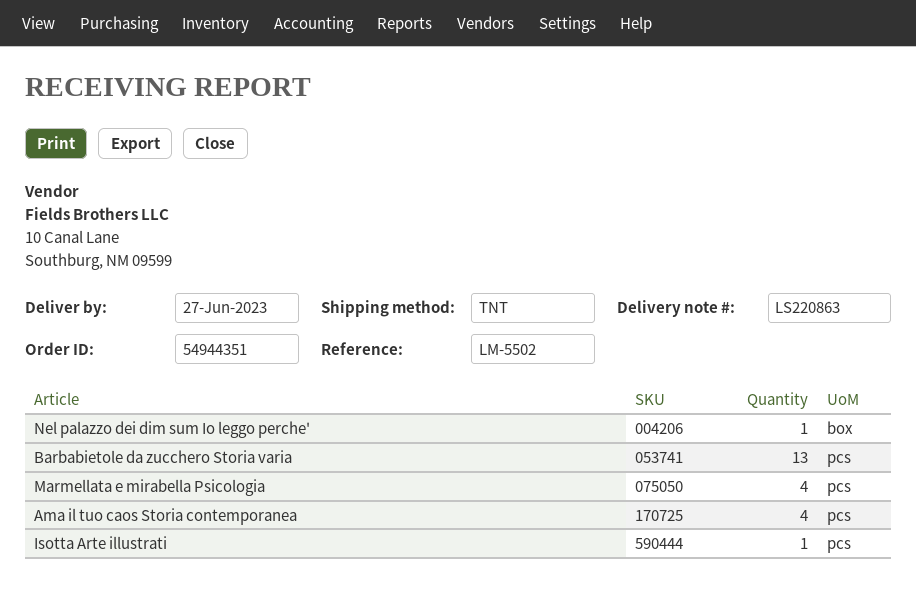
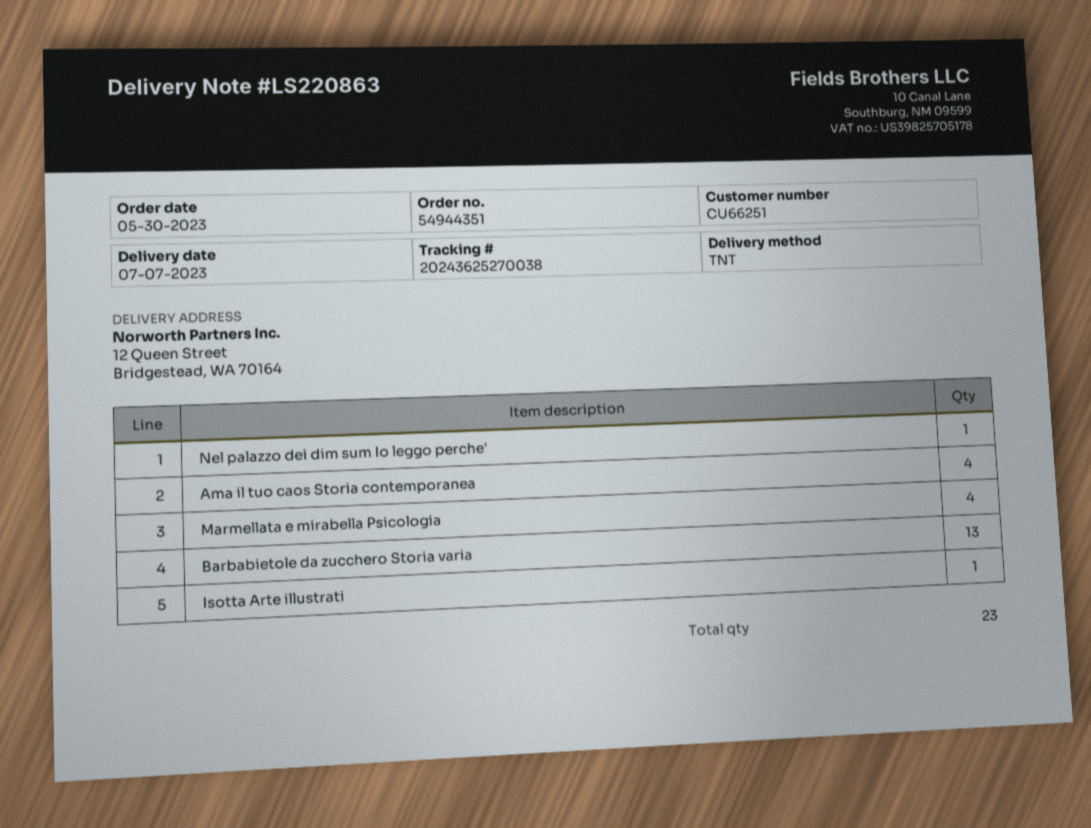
delivery date: 2023-06-27 -> 2023-07-07

